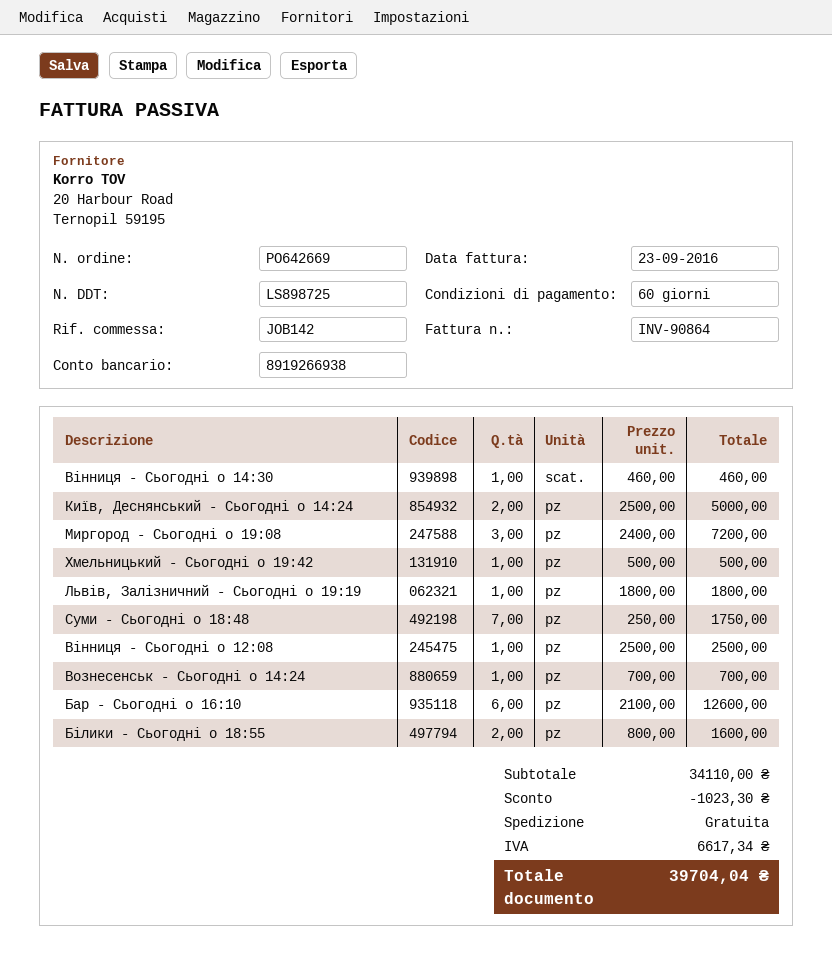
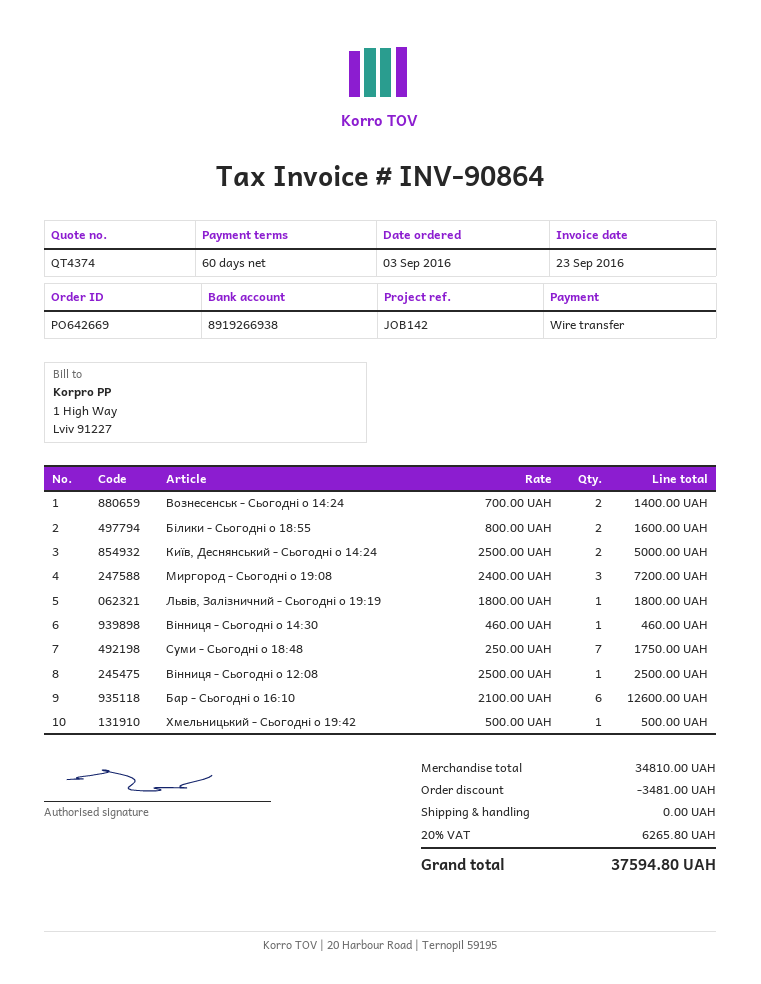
Вознесенськ - Сьогодні о 14:24: 1 x 700.00 = 700.00 -> 2 x 700.00 = 1400.00
subtotal: 34110.00 -> 34810.00
discount: 1023.30 -> 3481.00
tax: 6617.34 -> 6265.80
total: 39704.04 -> 37594.80

